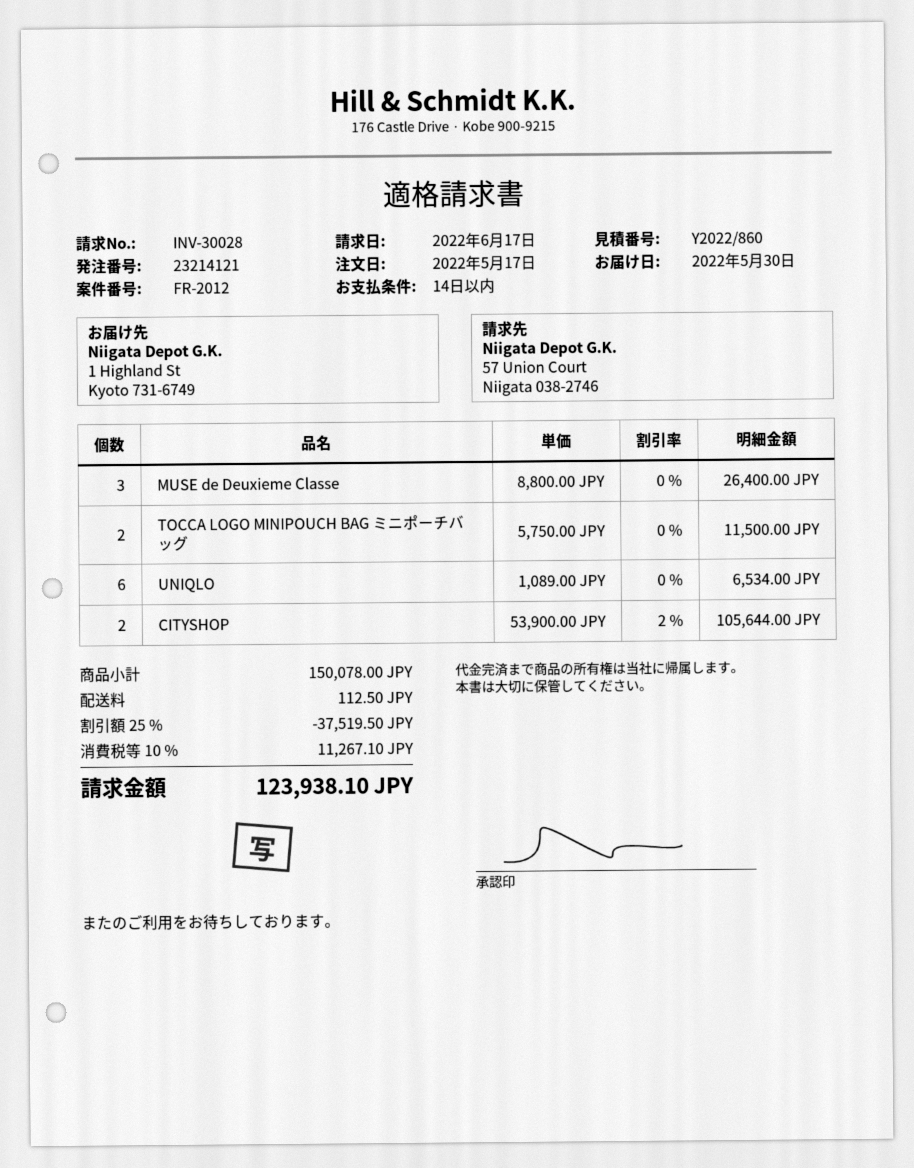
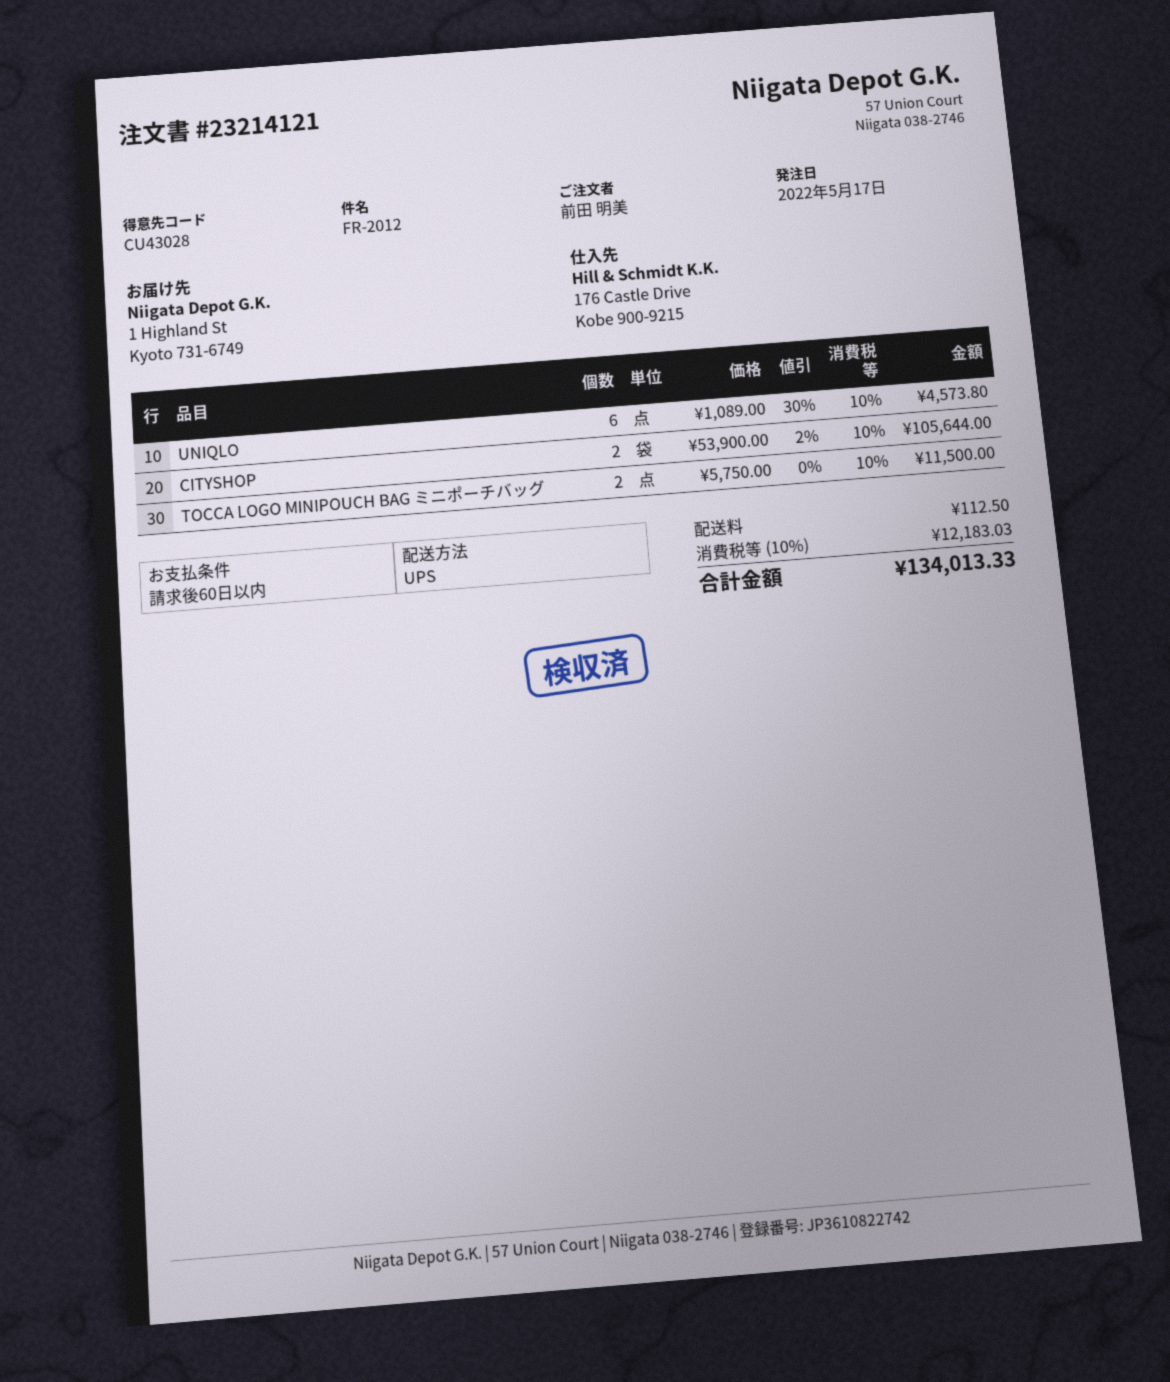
payment terms: 14 days -> 60 days
MUSE de Deuxieme Classe: 3 x 8800.00 = 26400.00 -> none
UNIQLO: 6 x 1089.00 = 6534.00 -> 6 x 1089.00 - 30% = 4573.80
discount: 25% = 37519.50 -> none
tax: 10% = 11267.10 -> 10% = 12183.03
total: 123938.10 -> 134013.33

